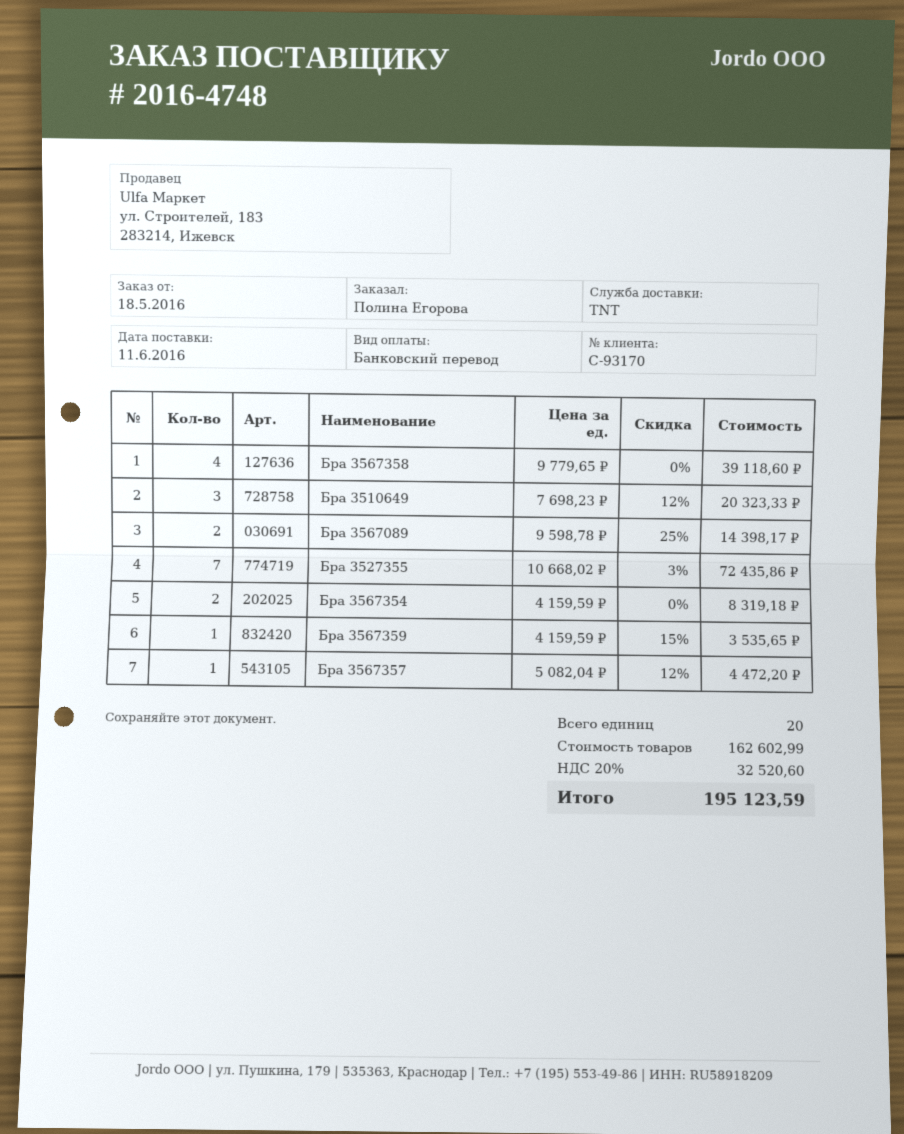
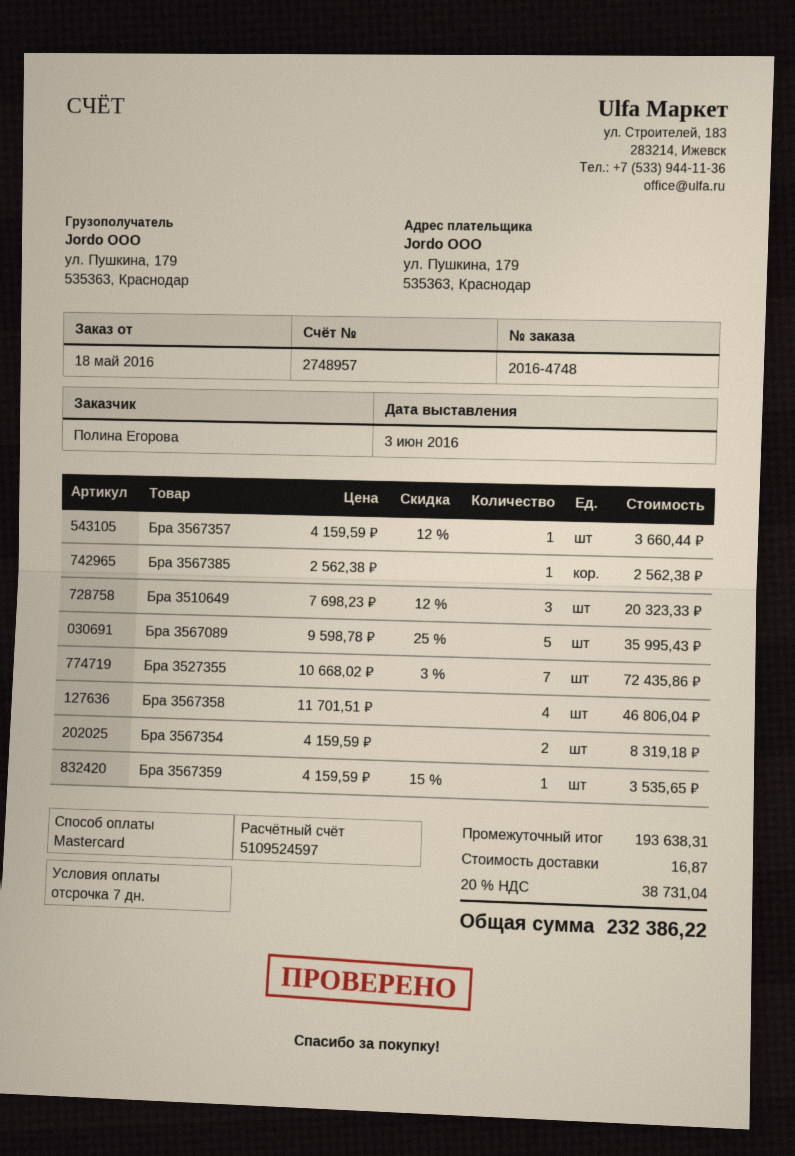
payment method: bank transfer -> Mastercard
Бра 3567358: 4 x 9779.65 = 39118.60 -> 4 x 11701.51 = 46806.04
Бра 3567089: 2 x 9598.78 - 25% = 14398.17 -> 5 x 9598.78 - 25% = 35995.43
Бра 3567357: 1 x 5082.04 - 12% = 4472.20 -> 1 x 4159.59 - 12% = 3660.44
Бра 3567385: none -> 1 x 2562.38 = 2562.38
subtotal: 162602.99 -> 193638.31
shipping: none -> 16.87
tax: 20% = 32520.60 -> 20% = 38731.04
total: 195123.59 -> 232386.22

